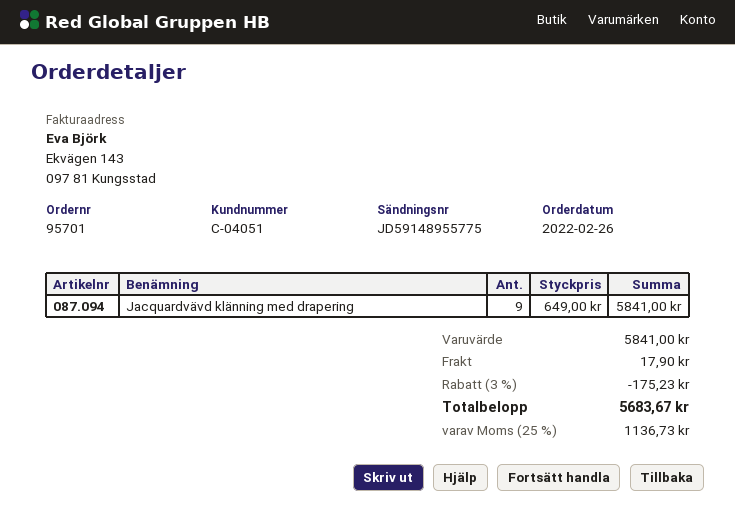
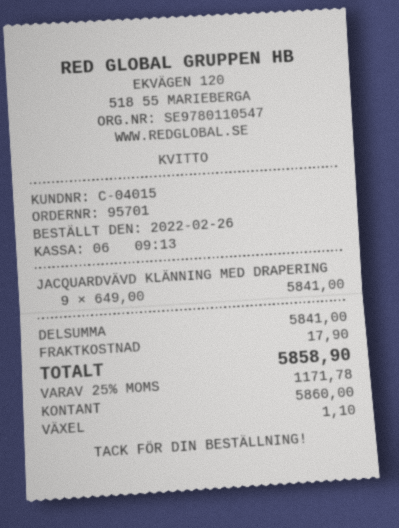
customer number: C-04051 -> C-04015
discount: 3% = 175.23 -> none
tax: 25% = 1136.73 -> 25% = 1171.78
total: 5683.67 -> 5858.90

